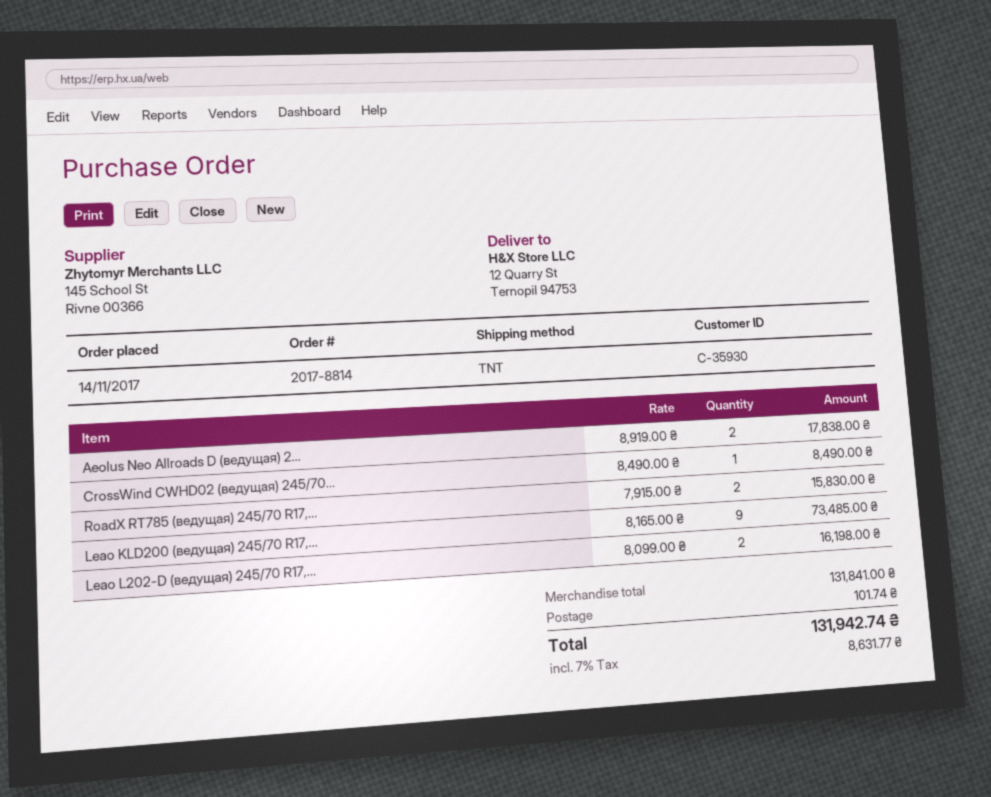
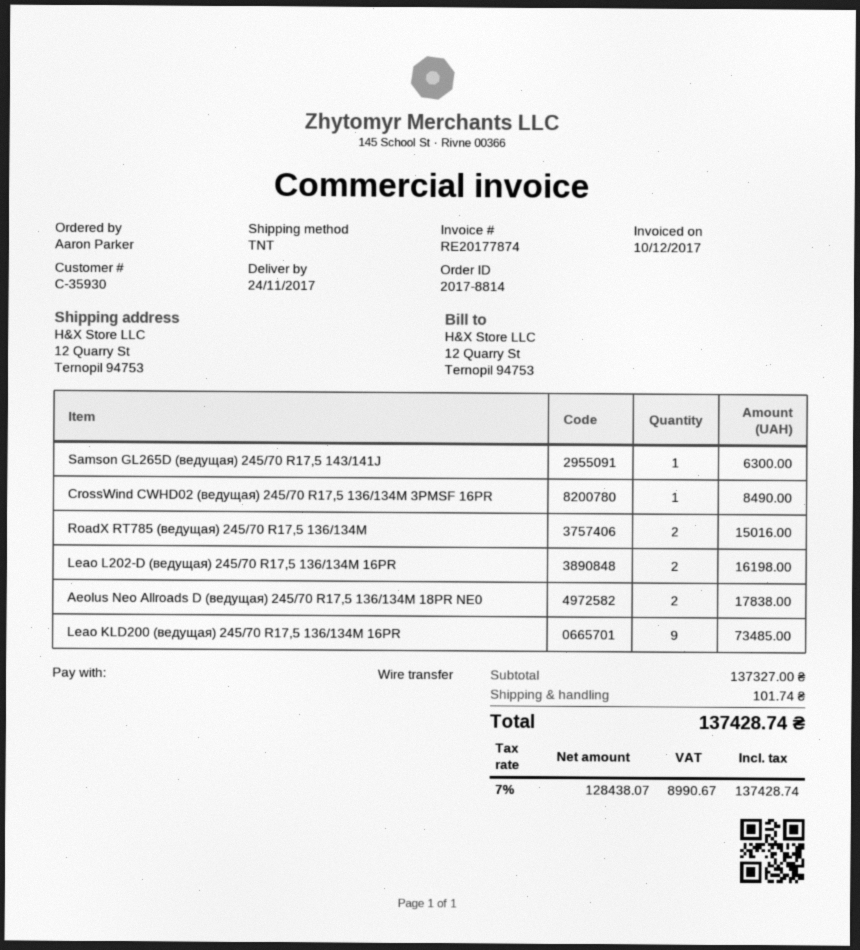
RoadX RT785 (ведущая) 245/70 R17,...: 2 for 15830.00 -> 2 for 15016.00
Samson GL265D (ведущая) 245/70 R17,5 143/141J: none -> 1 for 6300.00
subtotal: 131841.00 -> 137327.00
tax: 7% = 8631.77 -> 7% = 8990.67
total: 131942.74 -> 137428.74

